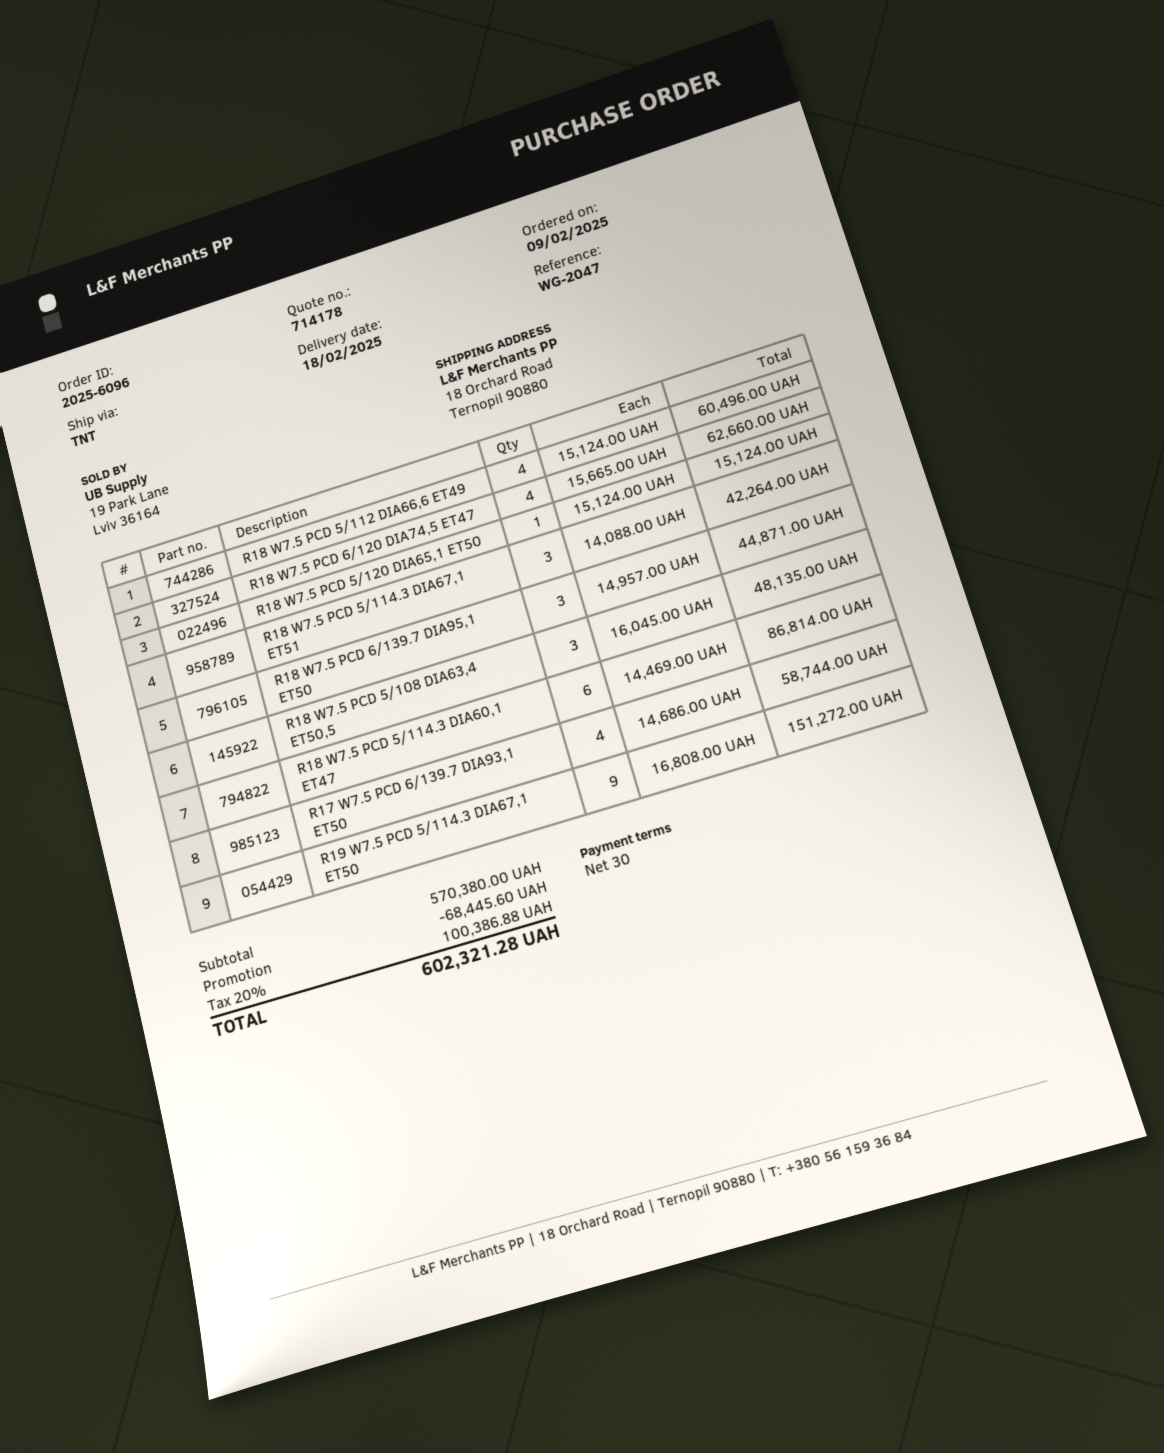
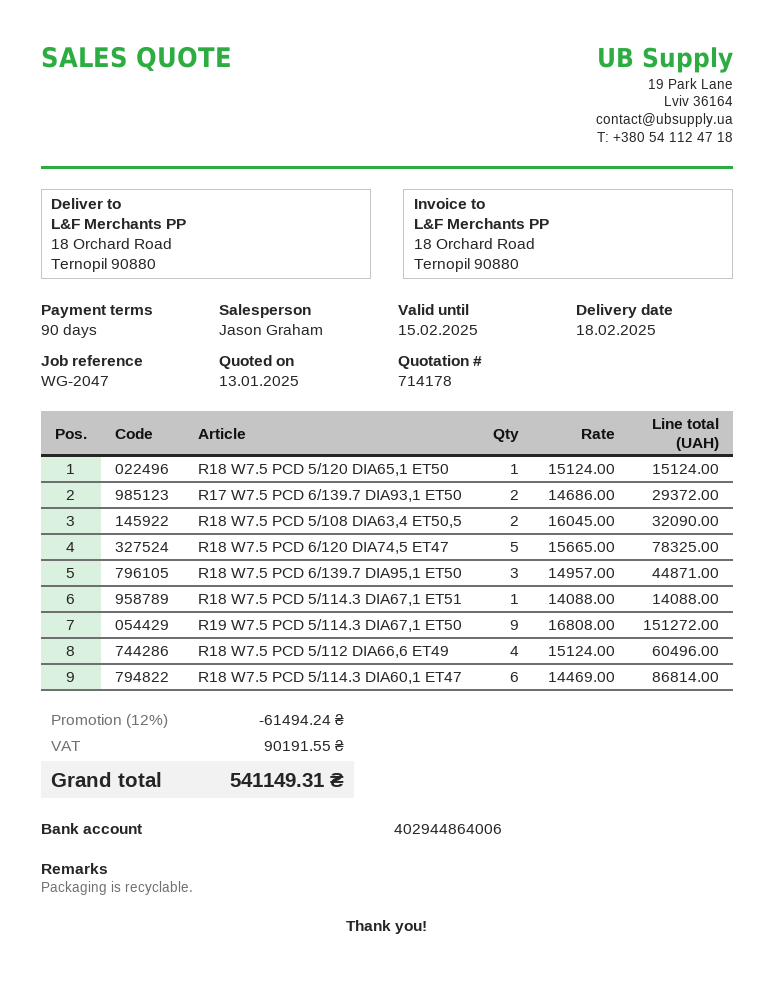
payment terms: 30 days -> 90 days
R18 W7.5 PCD 6/120 DIA74,5 ET47: 4 x 15665.00 = 62660.00 -> 5 x 15665.00 = 78325.00
R18 W7.5 PCD 5/114.3 DIA67,1 ET51: 3 x 14088.00 = 42264.00 -> 1 x 14088.00 = 14088.00
R18 W7.5 PCD 5/108 DIA63,4 ET50,5: 3 x 16045.00 = 48135.00 -> 2 x 16045.00 = 32090.00
R17 W7.5 PCD 6/139.7 DIA93,1 ET50: 4 x 14686.00 = 58744.00 -> 2 x 14686.00 = 29372.00
discount: 68445.60 -> 61494.24
tax: 100386.88 -> 90191.55
total: 602321.28 -> 541149.31

